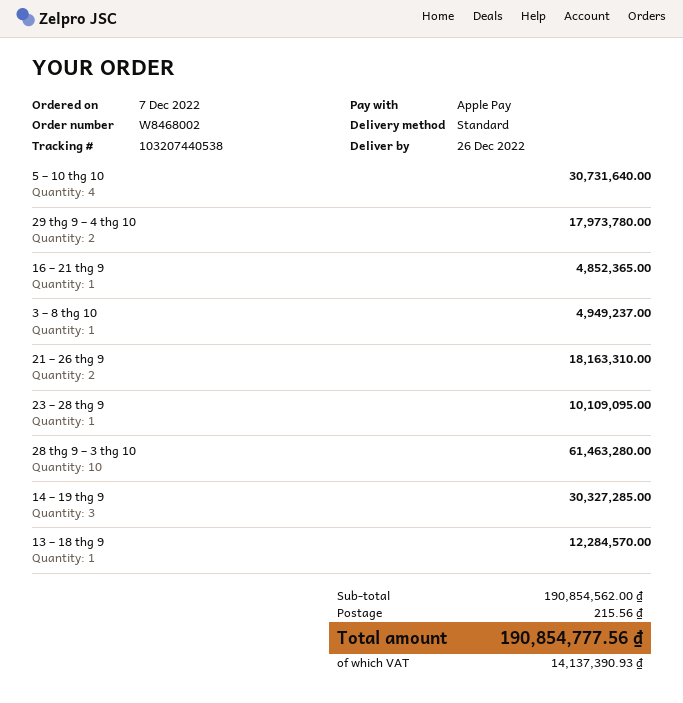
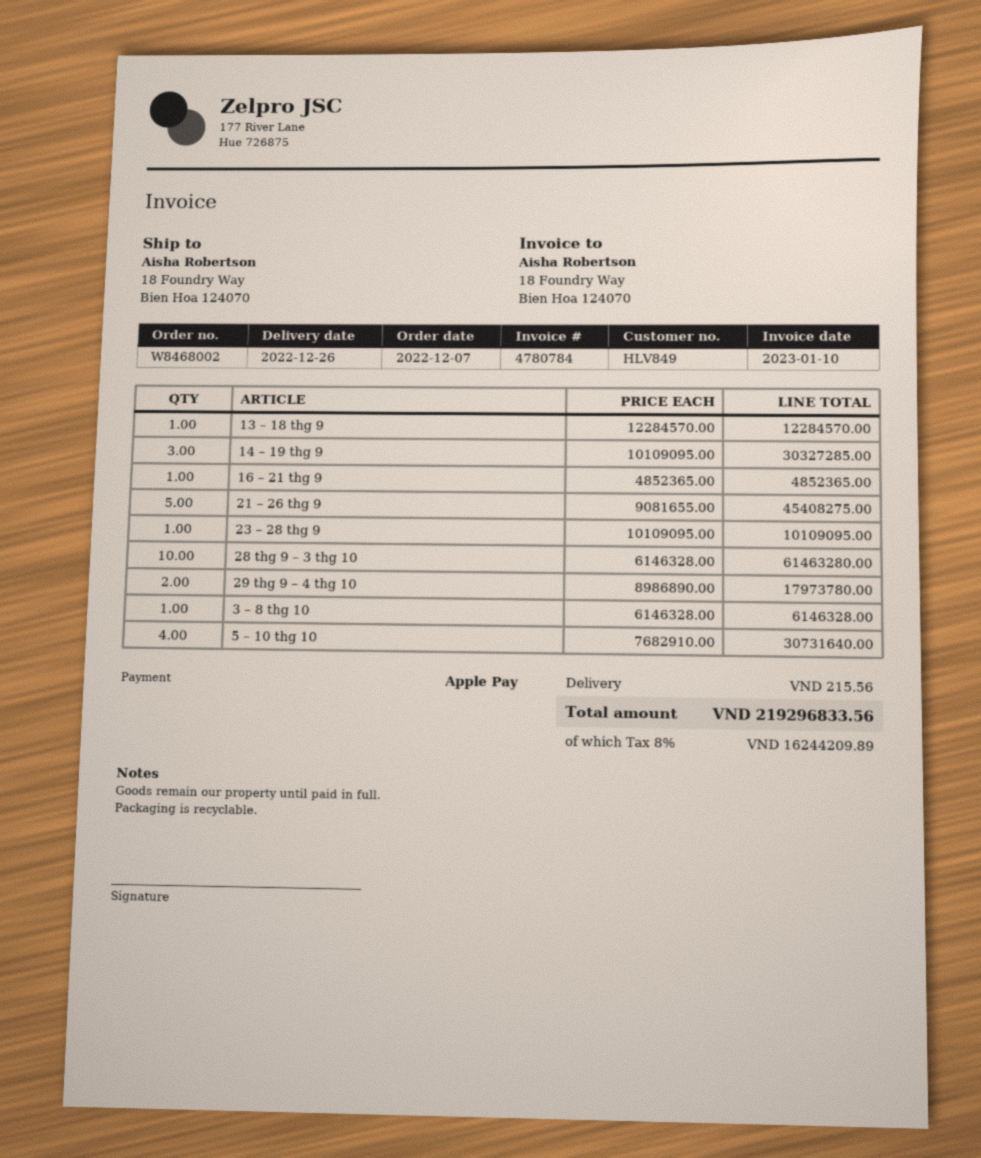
3 – 8 thg 10: 1 for 4949237.00 -> 1 for 6146328.00
21 – 26 thg 9: 2 for 18163310.00 -> 5 for 45408275.00
tax: 14137390.93 -> 16244209.89
total: 190854777.56 -> 219296833.56

